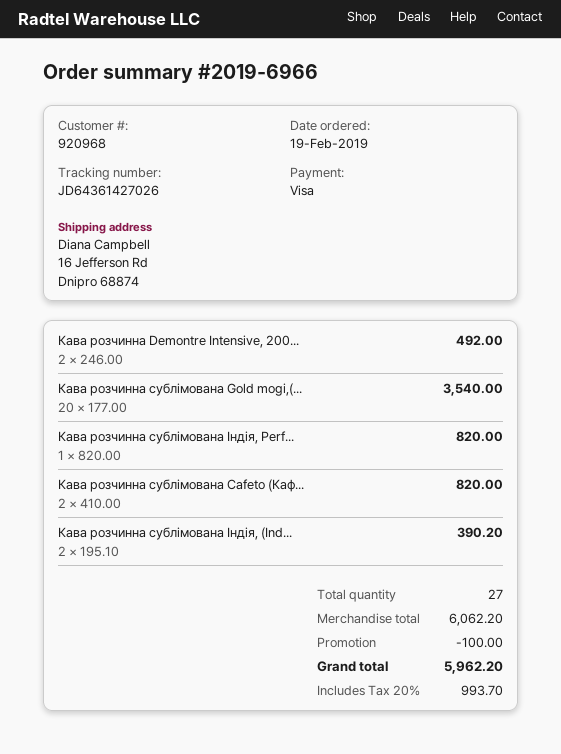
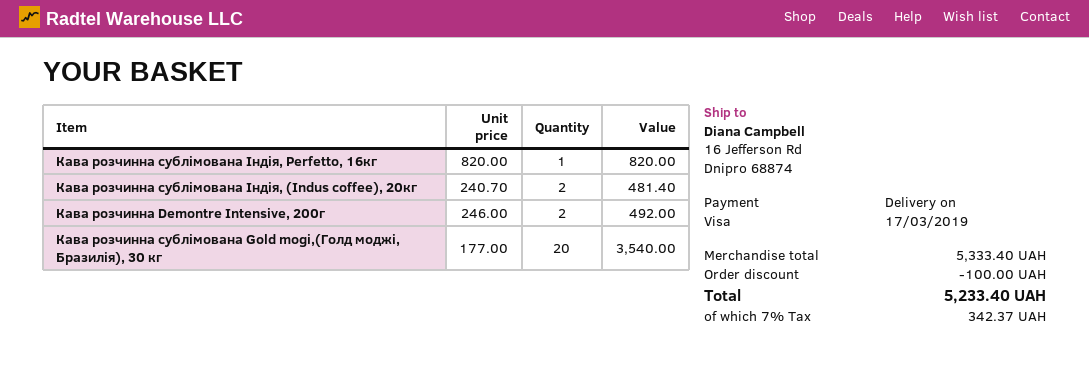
Кава розчинна сублімована Cafeto (Каф...: 2 x 410.00 = 820.00 -> none
Кава розчинна сублімована Індія, (Ind...: 2 x 195.10 = 390.20 -> 2 x 240.70 = 481.40
subtotal: 6062.20 -> 5333.40
tax: 20% = 993.70 -> 7% = 342.37
total: 5962.20 -> 5233.40

